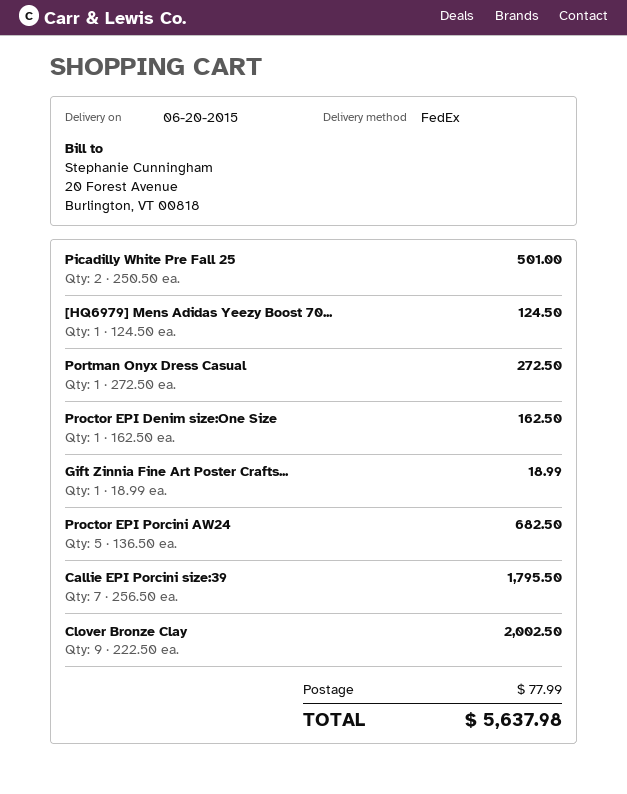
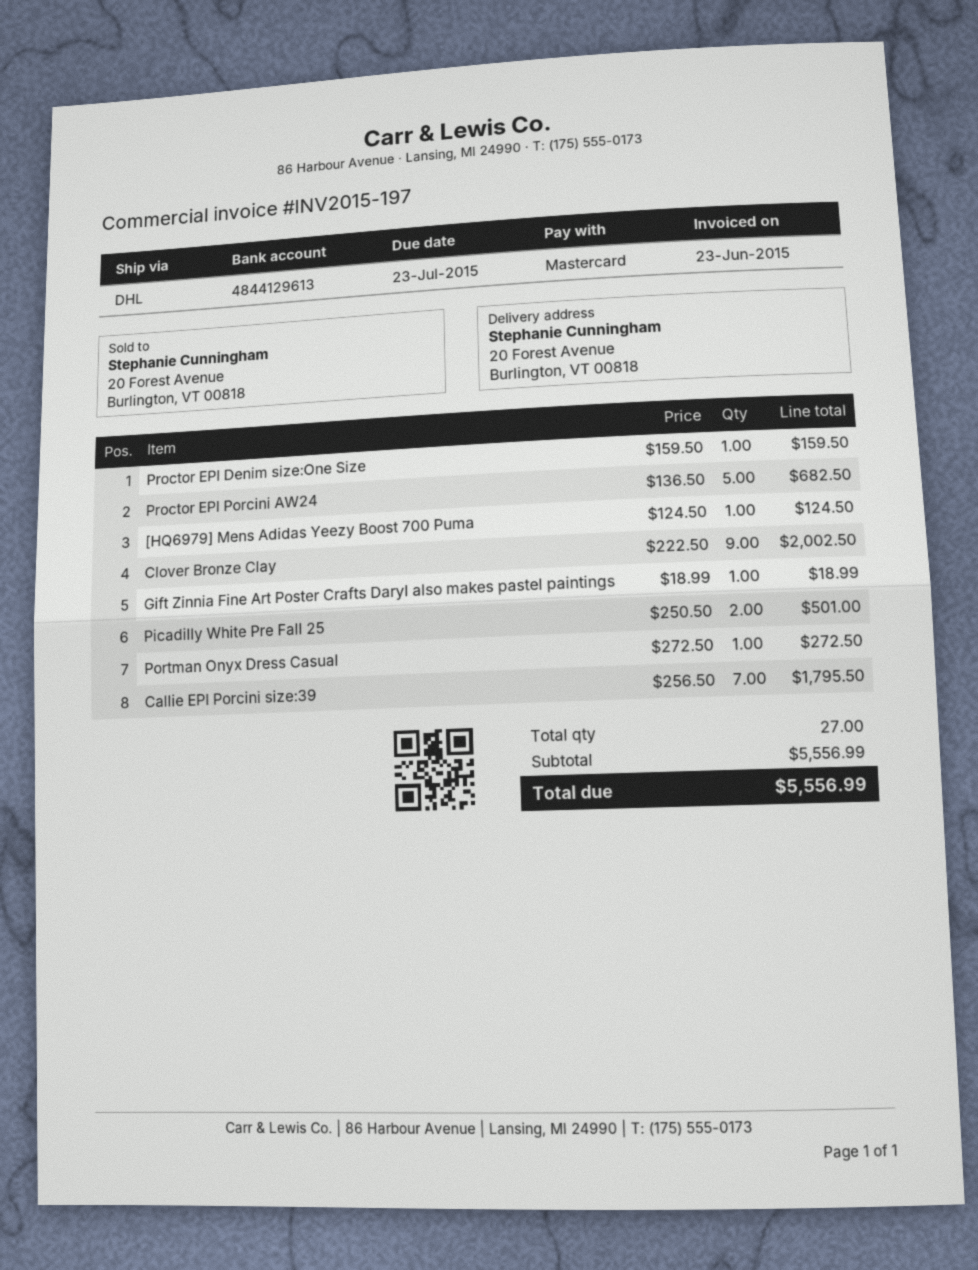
shipping method: FedEx -> DHL
Proctor EPI Denim size:One Size: 1 x 162.50 = 162.50 -> 1 x 159.50 = 159.50
shipping: 77.99 -> none
total: 5637.98 -> 5556.99

